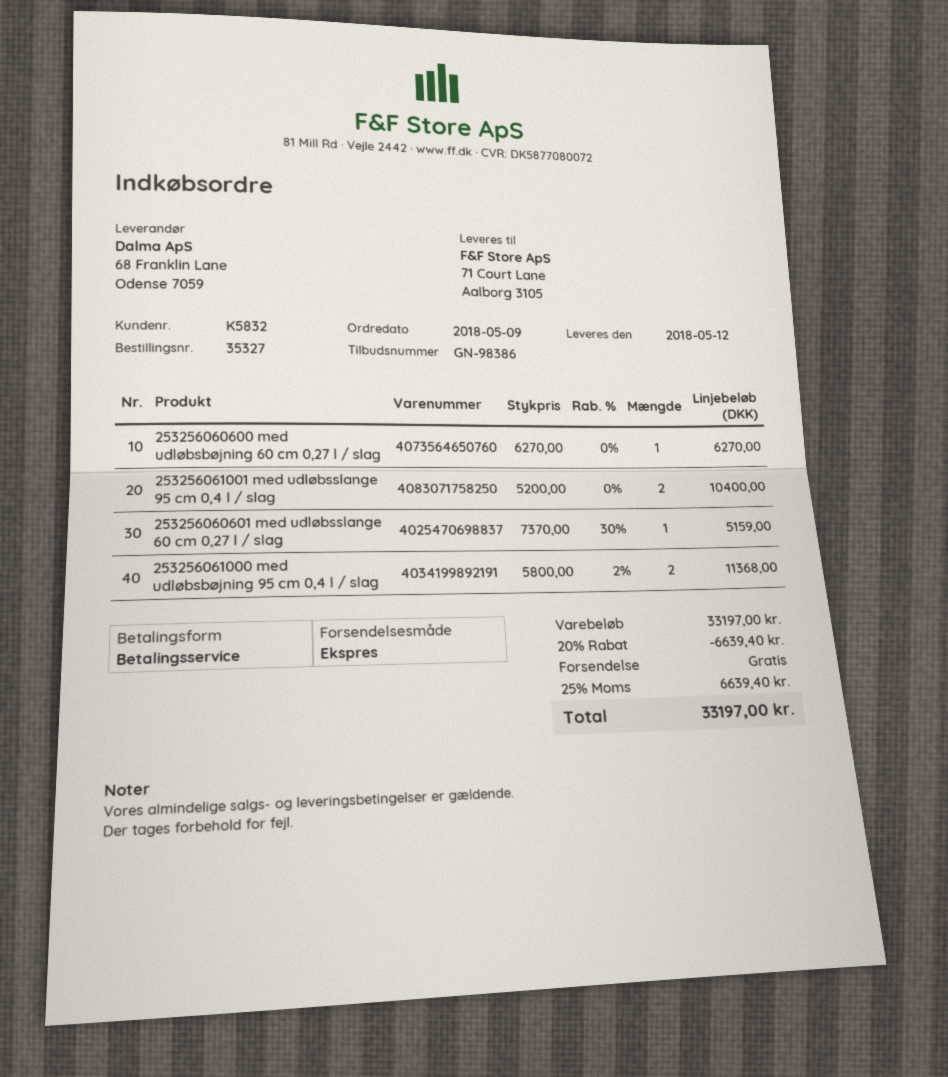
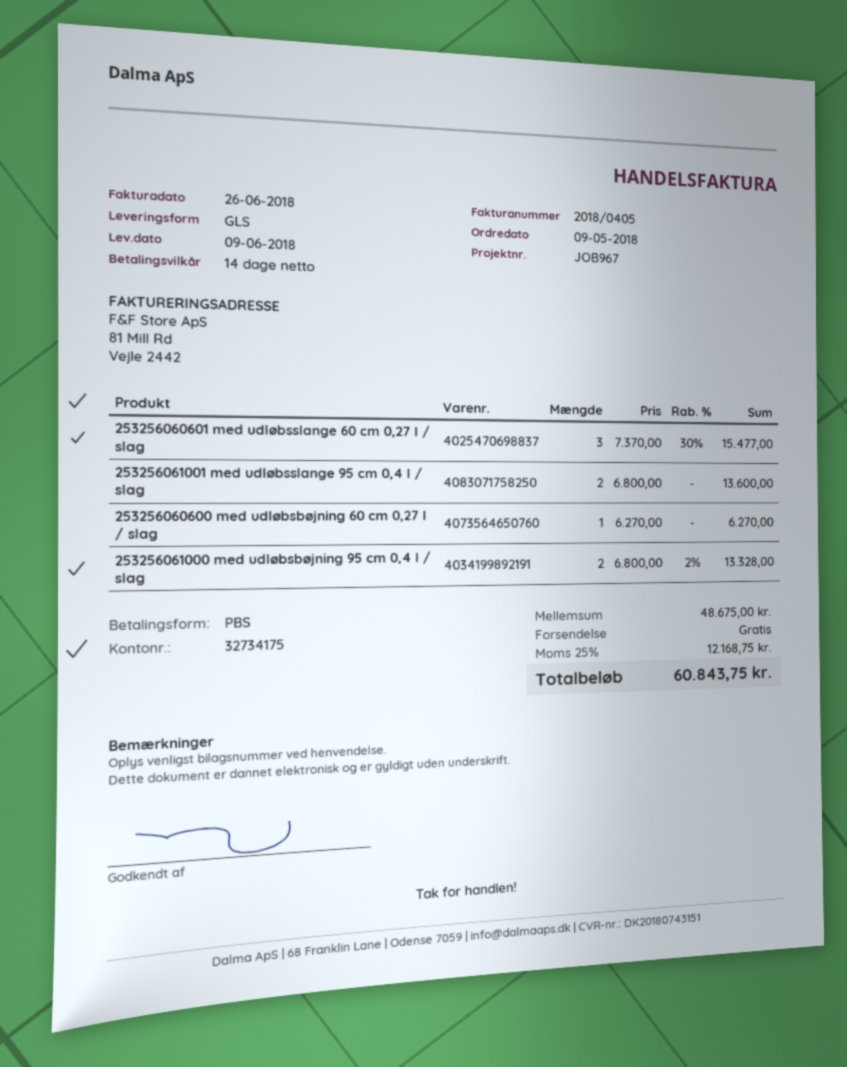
delivery date: 2018-05-12 -> 2018-06-09
shipping method: express -> GLS
253256061001 med udløbsslange 95 cm 0,4 l / slag: 2 x 5200.00 = 10400.00 -> 2 x 6800.00 = 13600.00
253256060601 med udløbsslange 60 cm 0,27 l / slag: 1 x 7370.00 - 30% = 5159.00 -> 3 x 7370.00 - 30% = 15477.00
253256061000 med udløbsbøjning 95 cm 0,4 l / slag: 2 x 5800.00 - 2% = 11368.00 -> 2 x 6800.00 - 2% = 13328.00
subtotal: 33197.00 -> 48675.00
discount: 20% = 6639.40 -> none
tax: 25% = 6639.40 -> 25% = 12168.75
total: 33197.00 -> 60843.75

